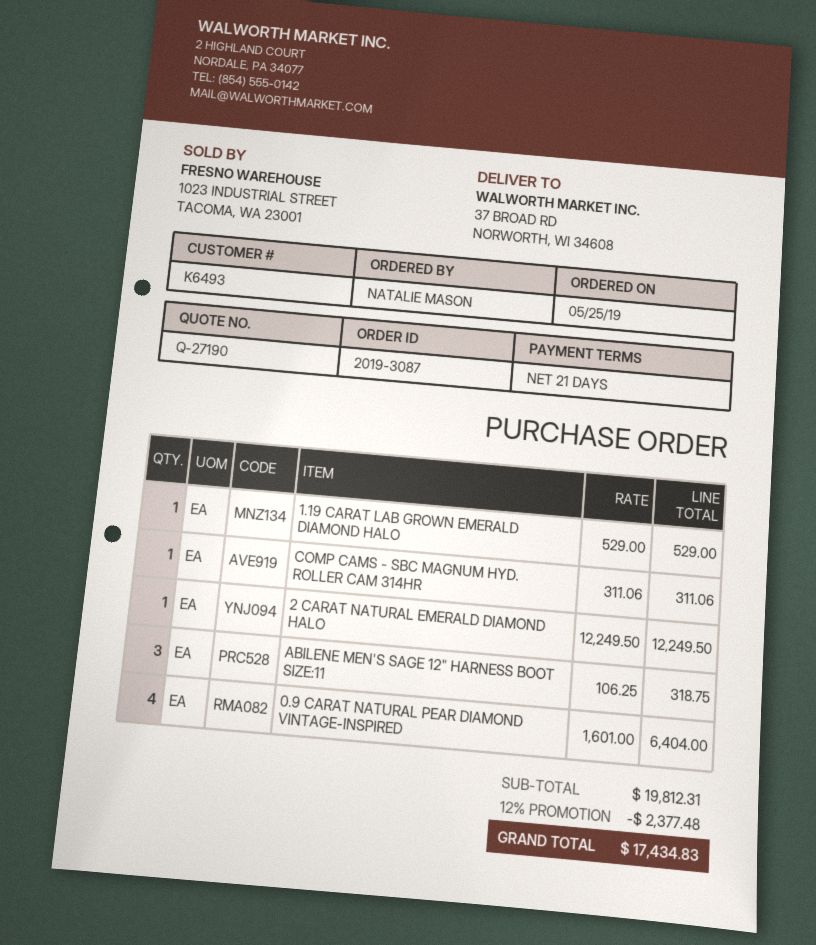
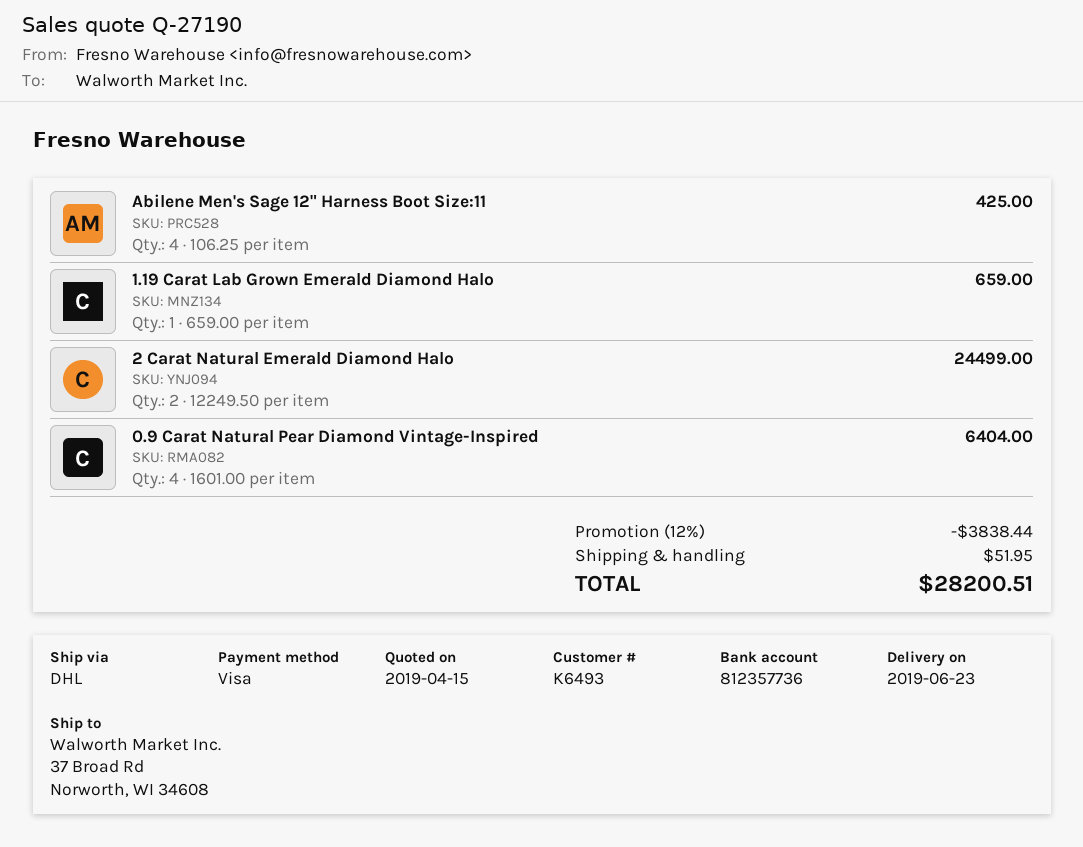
1.19 CARAT LAB GROWN EMERALD DIAMOND HALO: 1 x 529.00 = 529.00 -> 1 x 659.00 = 659.00
COMP CAMS - SBC MAGNUM HYD. ROLLER CAM 314HR: 1 x 311.06 = 311.06 -> none
2 CARAT NATURAL EMERALD DIAMOND HALO: 1 x 12249.50 = 12249.50 -> 2 x 12249.50 = 24499.00
ABILENE MEN'S SAGE 12" HARNESS BOOT SIZE:11: 3 x 106.25 = 318.75 -> 4 x 106.25 = 425.00
discount: 12% = 2377.48 -> 12% = 3838.44
shipping: none -> 51.95
total: 17434.83 -> 28200.51

